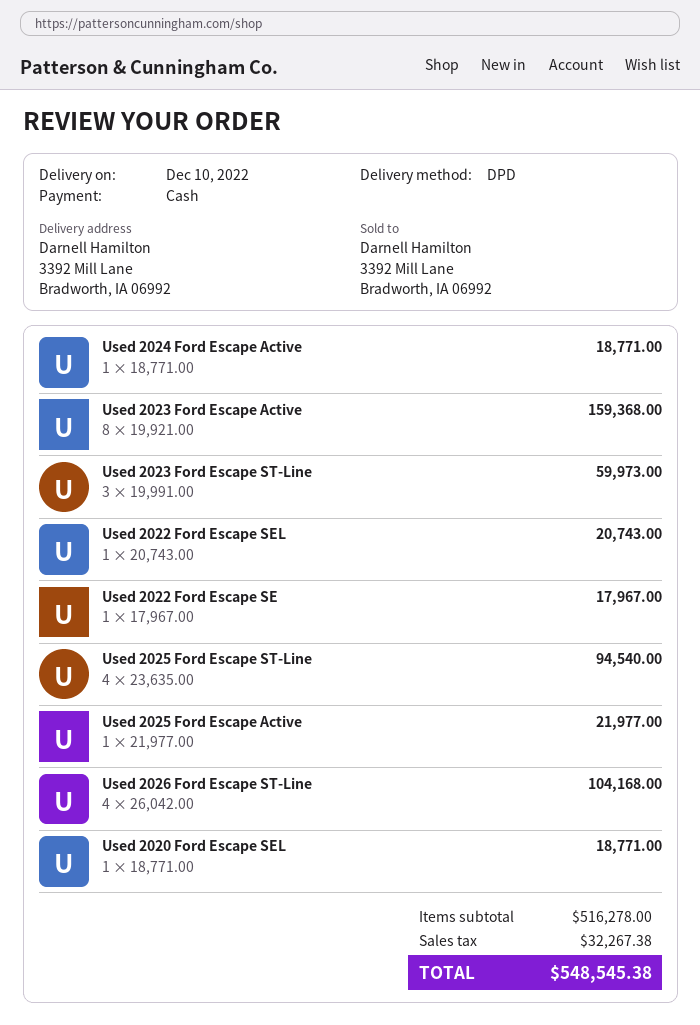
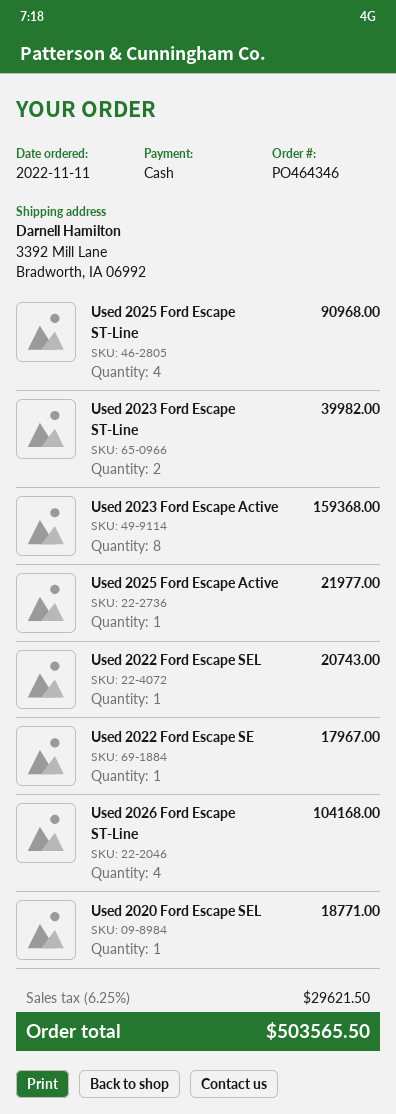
Used 2024 Ford Escape Active: 1 for 18771.00 -> none
Used 2023 Ford Escape ST-Line: 3 for 59973.00 -> 2 for 39982.00
Used 2025 Ford Escape ST-Line: 4 for 94540.00 -> 4 for 90968.00
tax: 32267.38 -> 29621.50
total: 548545.38 -> 503565.50

